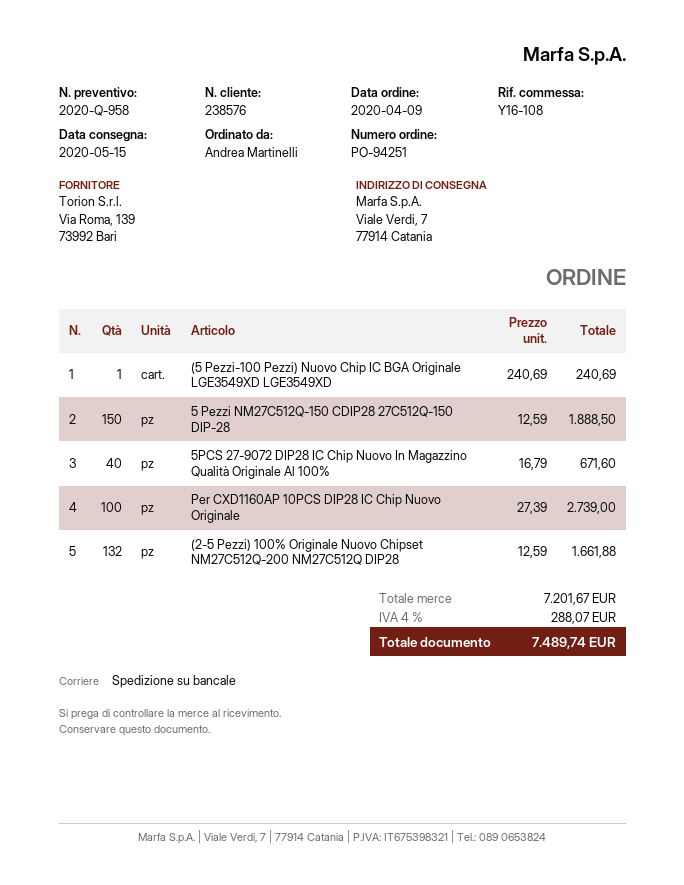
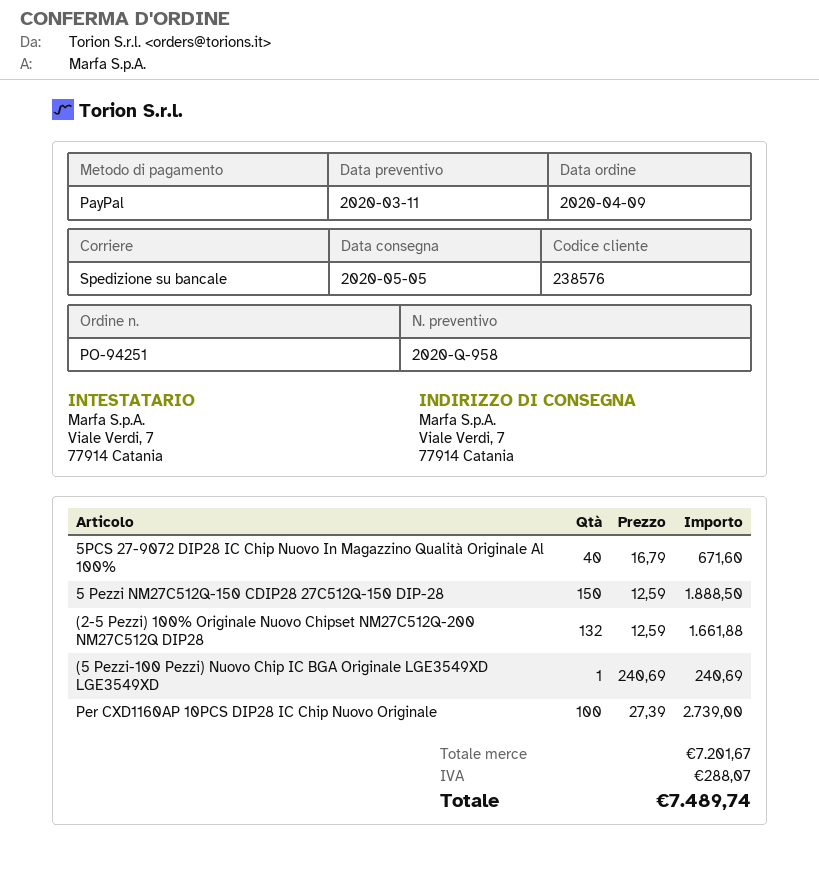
delivery date: 2020-05-15 -> 2020-05-05

